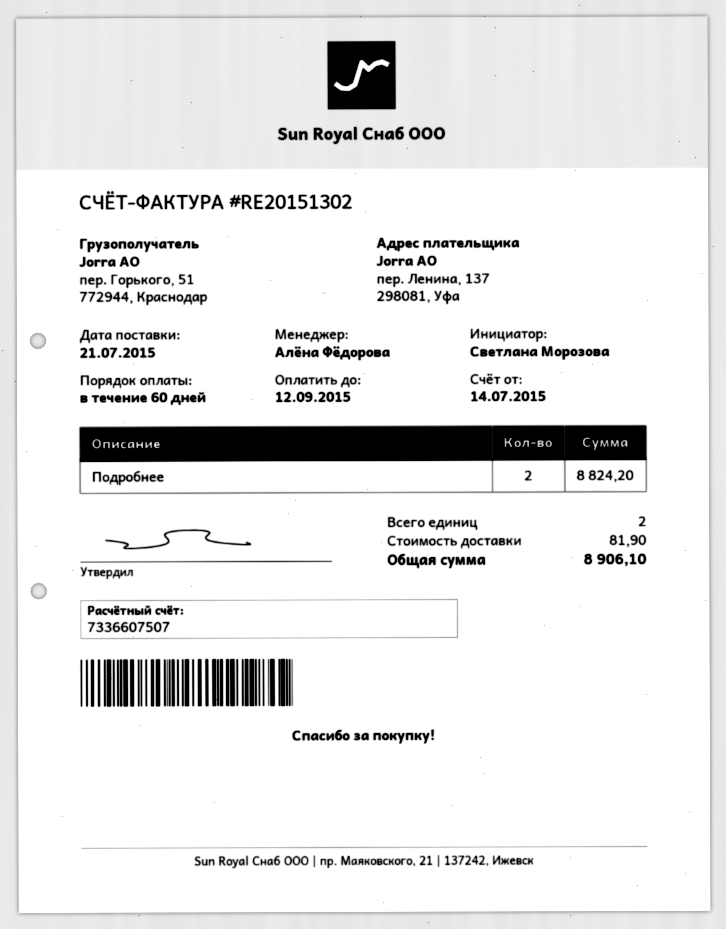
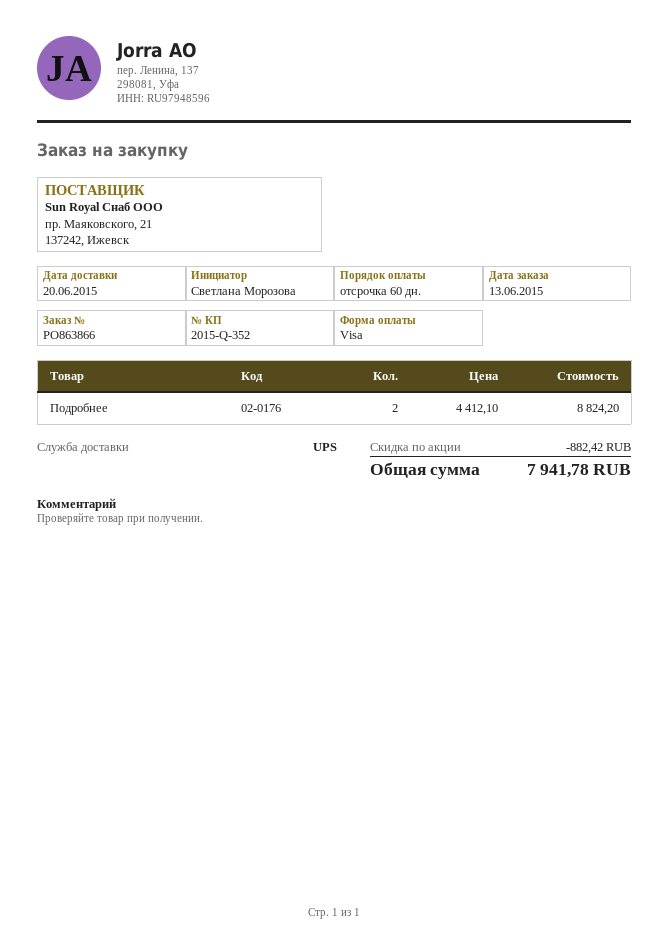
delivery date: 2015-07-21 -> 2015-06-20
discount: none -> 882.42
shipping: 81.90 -> none
total: 8906.10 -> 7941.78

